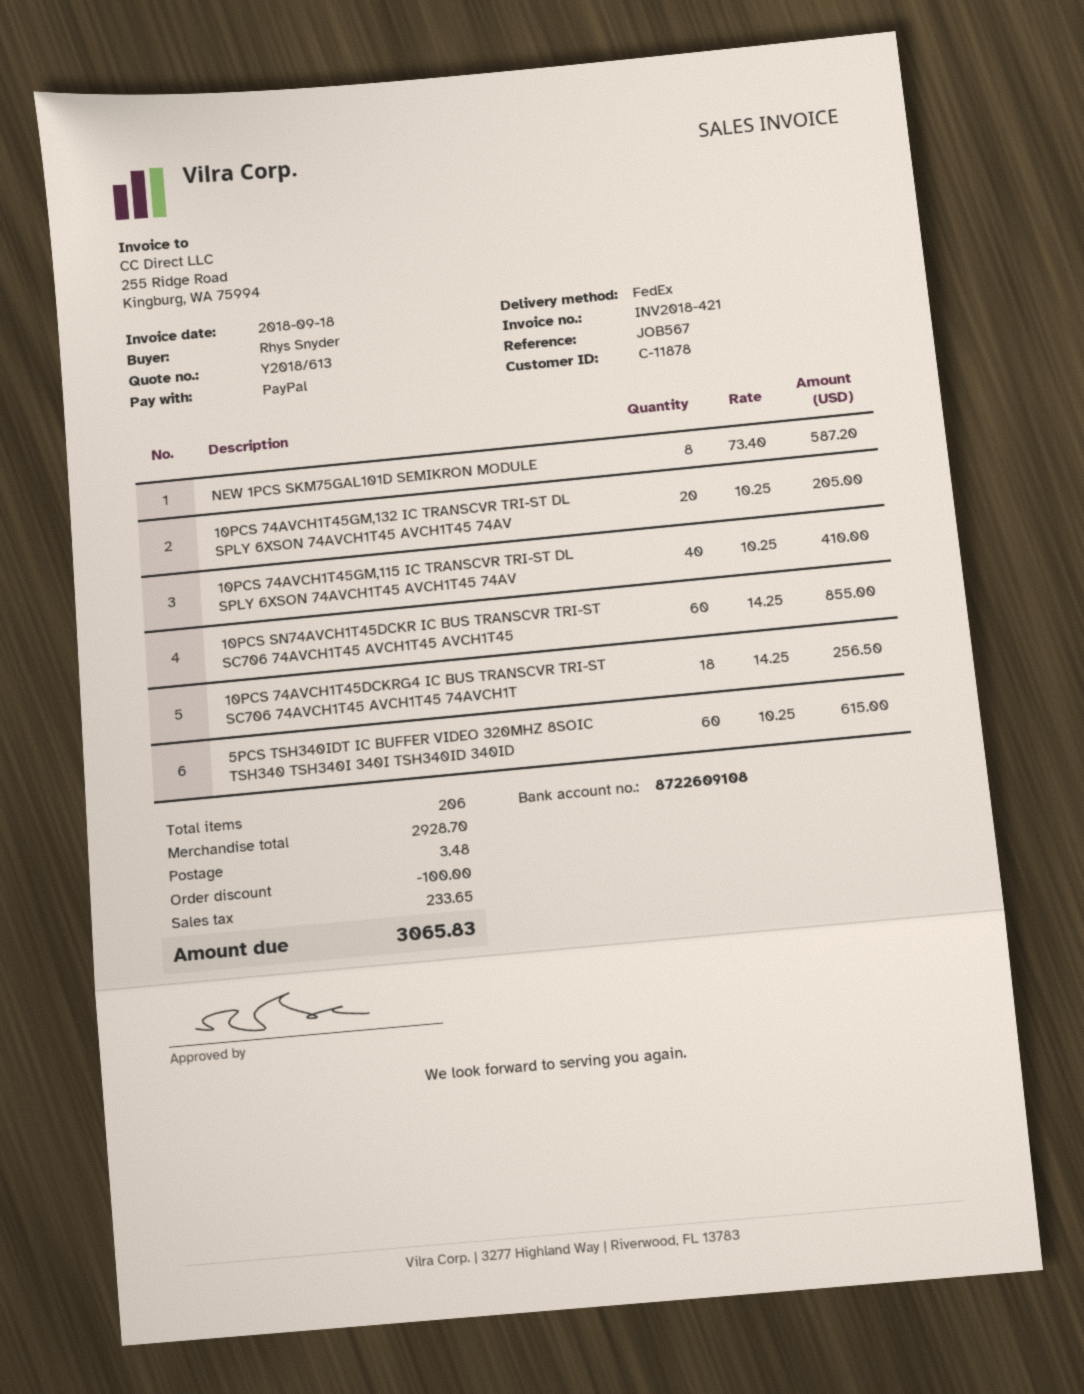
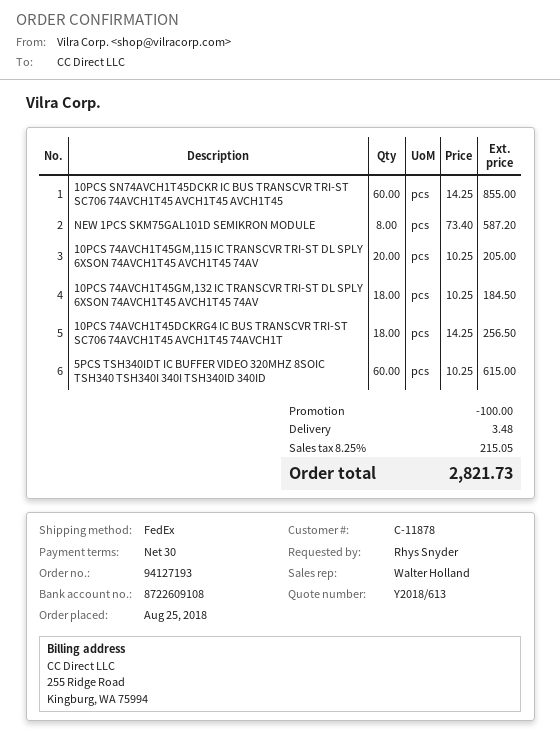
10PCS 74AVCH1T45GM,132 IC TRANSCVR TRI-ST DL SPLY 6XSON 74AVCH1T45 AVCH1T45 74AV: 20 x 10.25 = 205.00 -> 18 x 10.25 = 184.50
10PCS 74AVCH1T45GM,115 IC TRANSCVR TRI-ST DL SPLY 6XSON 74AVCH1T45 AVCH1T45 74AV: 40 x 10.25 = 410.00 -> 20 x 10.25 = 205.00
tax: 233.65 -> 215.05
total: 3065.83 -> 2821.73

